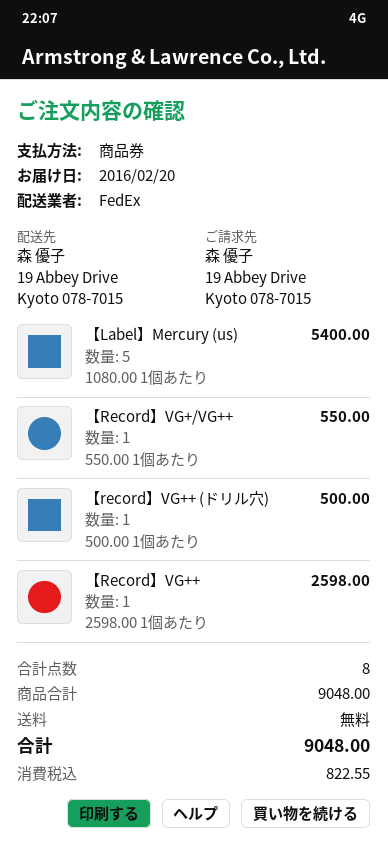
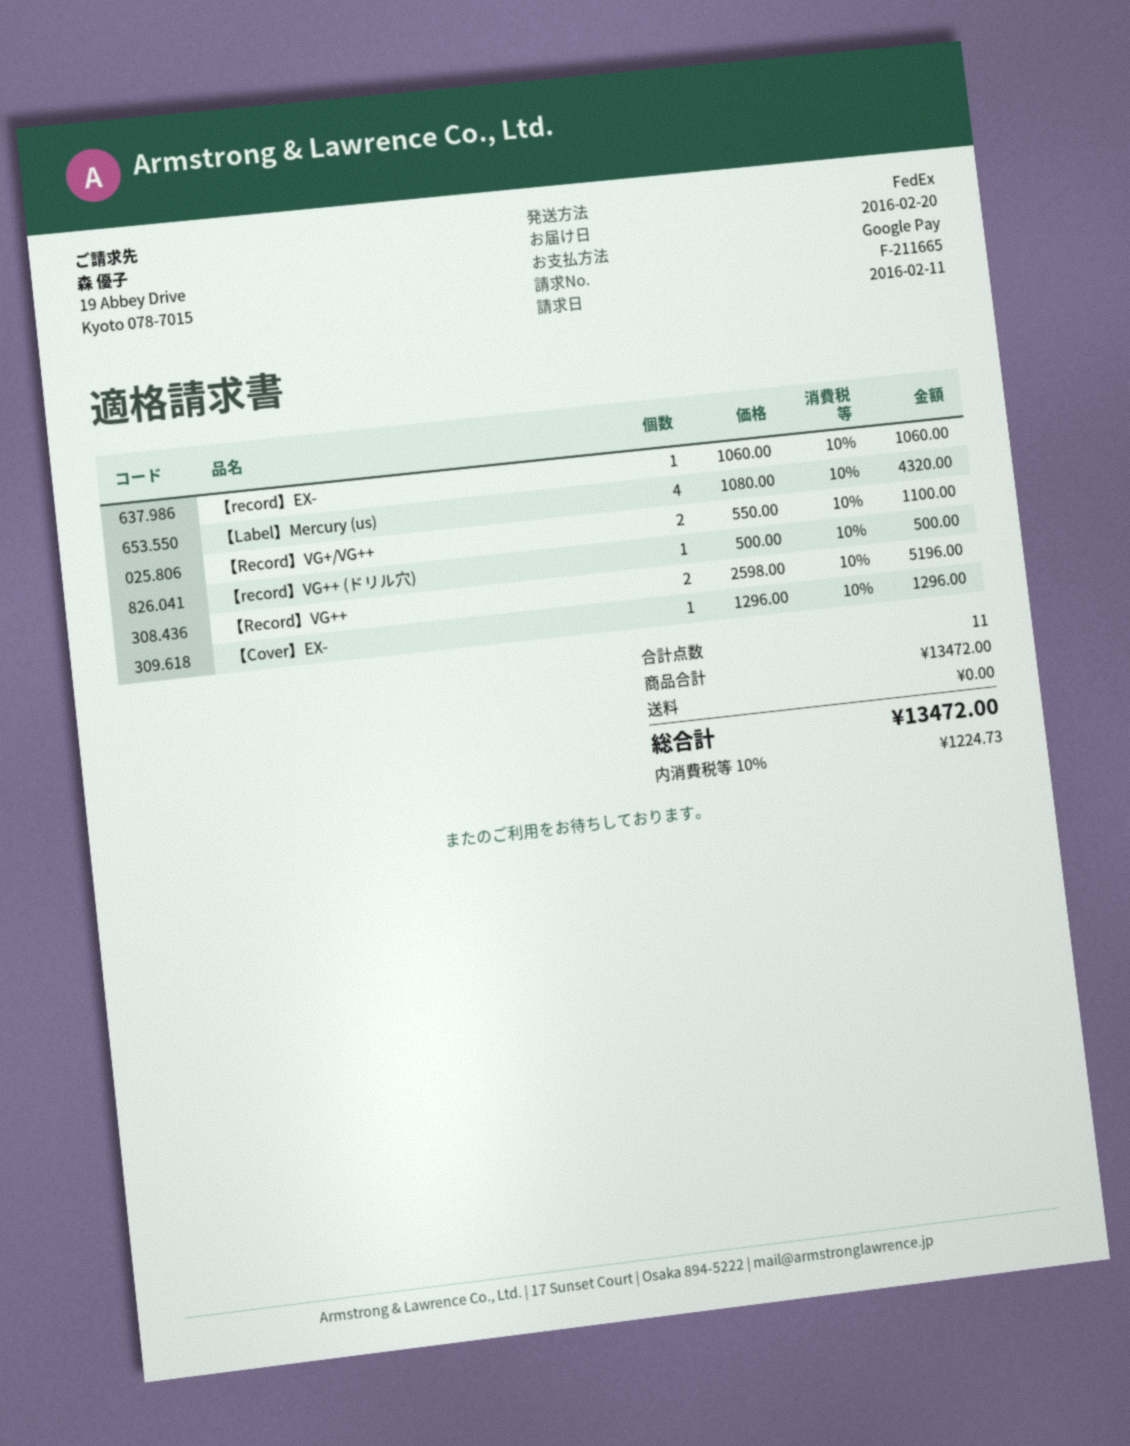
payment method: gift card -> Google Pay
【Label】Mercury (us): 5 x 1080.00 = 5400.00 -> 4 x 1080.00 = 4320.00
【Record】VG+/VG++: 1 x 550.00 = 550.00 -> 2 x 550.00 = 1100.00
【Record】VG++: 1 x 2598.00 = 2598.00 -> 2 x 2598.00 = 5196.00
【record】EX-: none -> 1 x 1060.00 = 1060.00
【Cover】EX-: none -> 1 x 1296.00 = 1296.00
total quantity: 8 -> 11
subtotal: 9048.00 -> 13472.00
tax: 822.55 -> 1224.73
total: 9048.00 -> 13472.00

